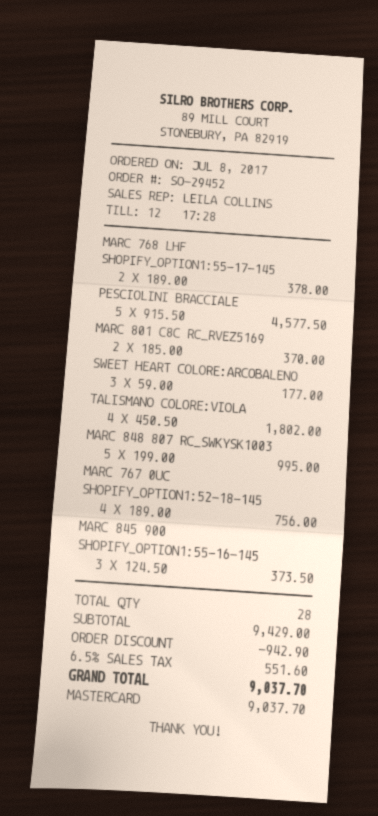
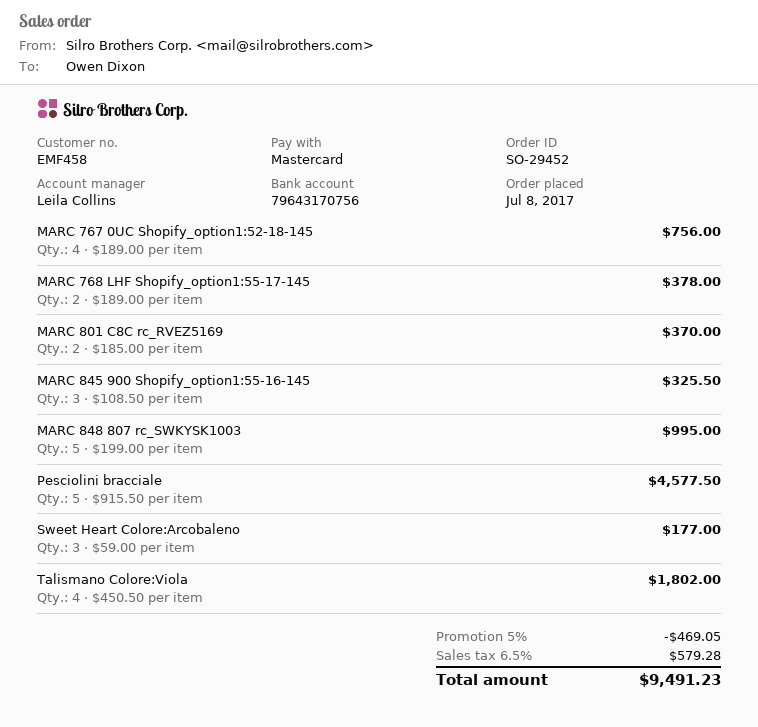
MARC 845 900 SHOPIFY_OPTION1:55-16-145: 3 x 124.50 = 373.50 -> 3 x 108.50 = 325.50
discount: 942.90 -> 469.05
tax: 6.5% = 551.60 -> 6.5% = 579.28
total: 9037.70 -> 9491.23

